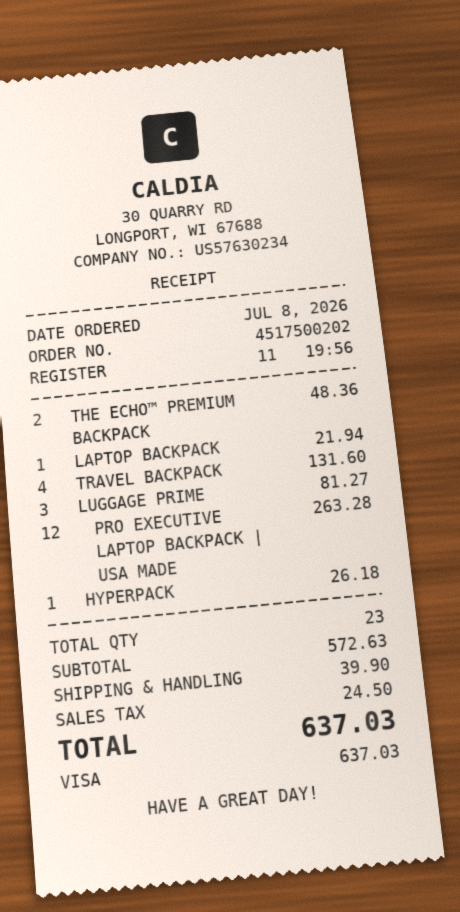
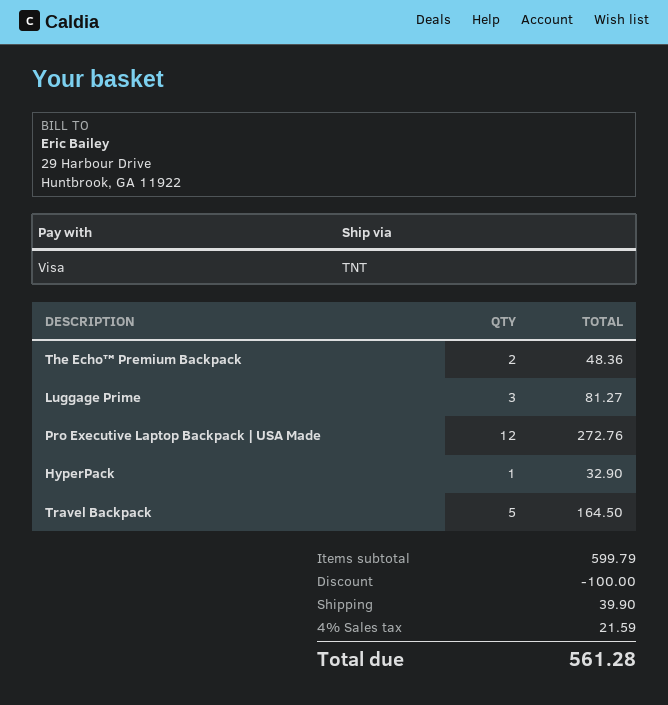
LAPTOP BACKPACK: 1 for 21.94 -> none
TRAVEL BACKPACK: 4 for 131.60 -> 5 for 164.50
PRO EXECUTIVE LAPTOP BACKPACK | USA MADE: 12 for 263.28 -> 12 for 272.76
HYPERPACK: 1 for 26.18 -> 1 for 32.90
subtotal: 572.63 -> 599.79
discount: none -> 100.00
tax: 24.50 -> 21.59
total: 637.03 -> 561.28

